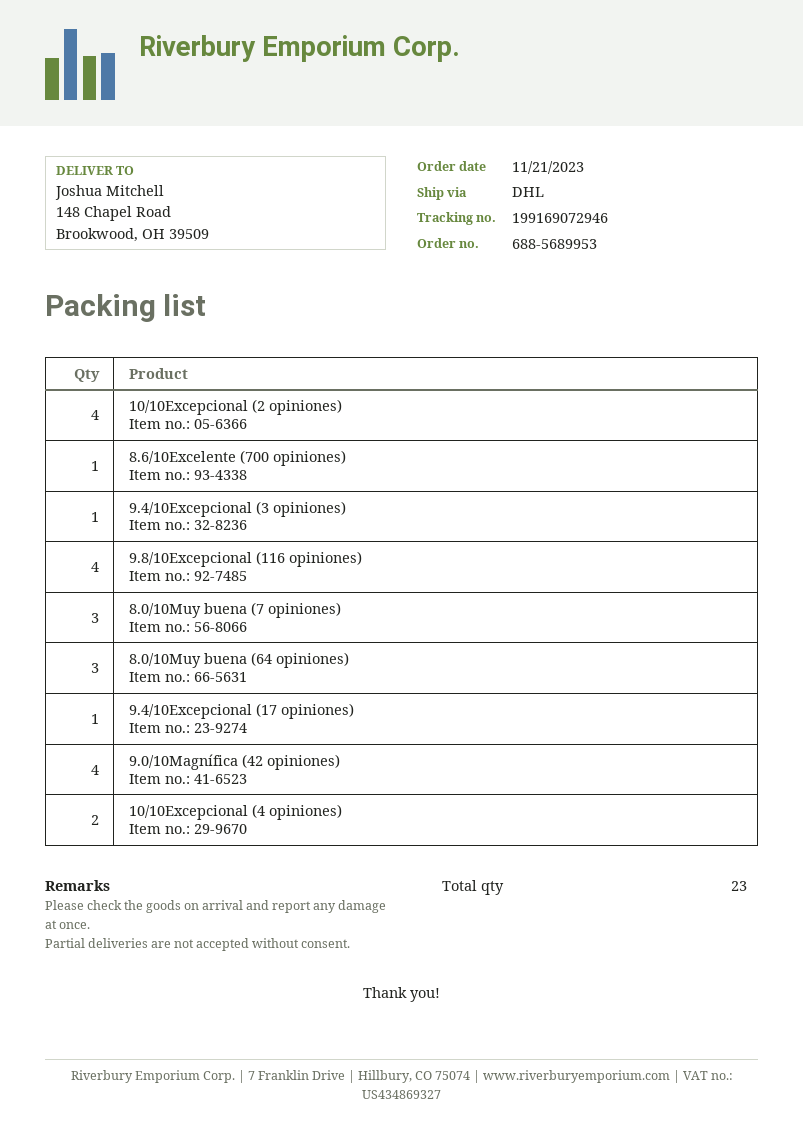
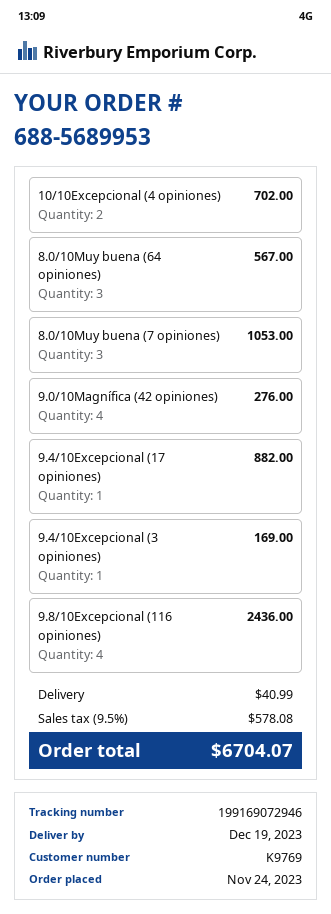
order date: 2023-11-21 -> 2023-11-24
10/10Excepcional (2 opiniones): 4 -> none
8.6/10Excelente (700 opiniones): 1 -> none

